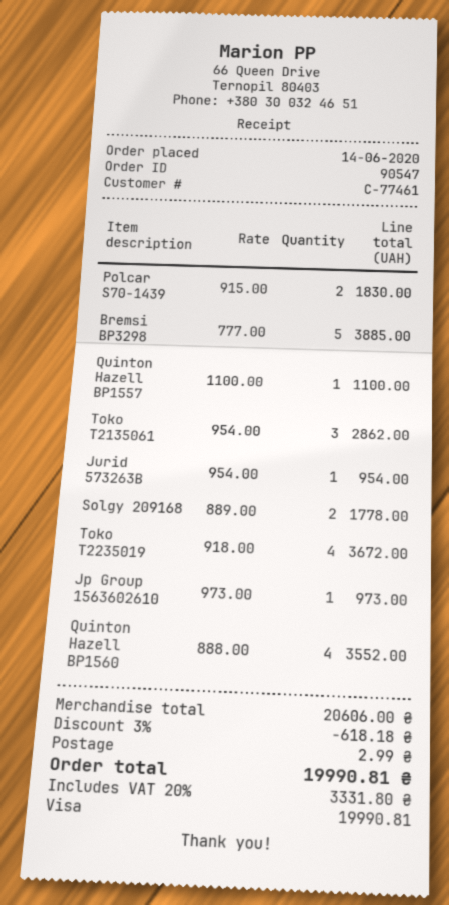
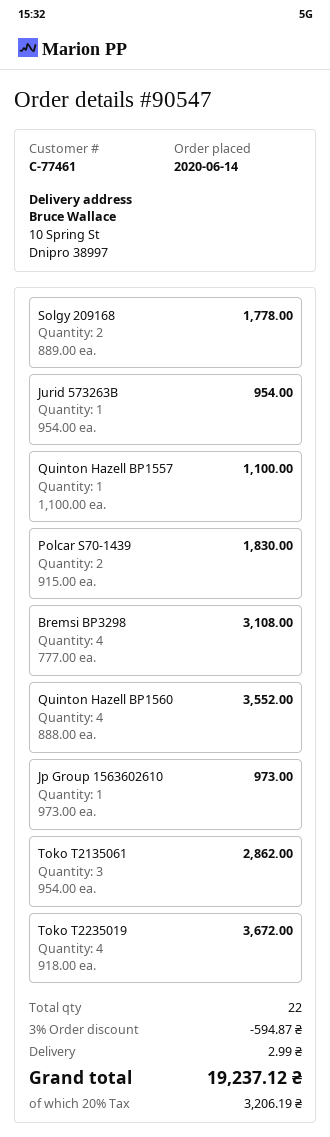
Bremsi BP3298: 5 x 777.00 = 3885.00 -> 4 x 777.00 = 3108.00
discount: 3% = 618.18 -> 3% = 594.87
tax: 20% = 3331.80 -> 20% = 3206.19
total: 19990.81 -> 19237.12

